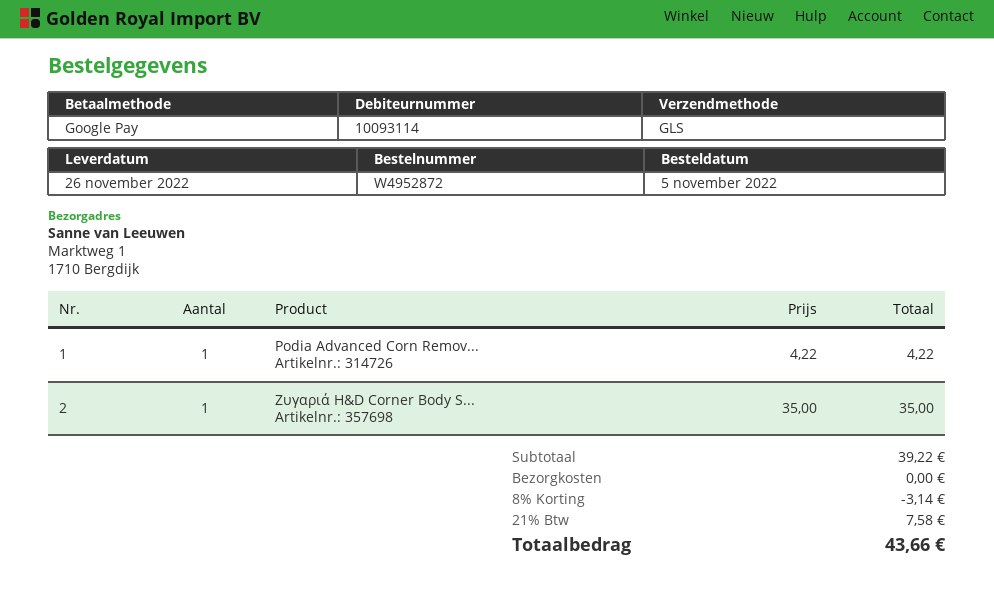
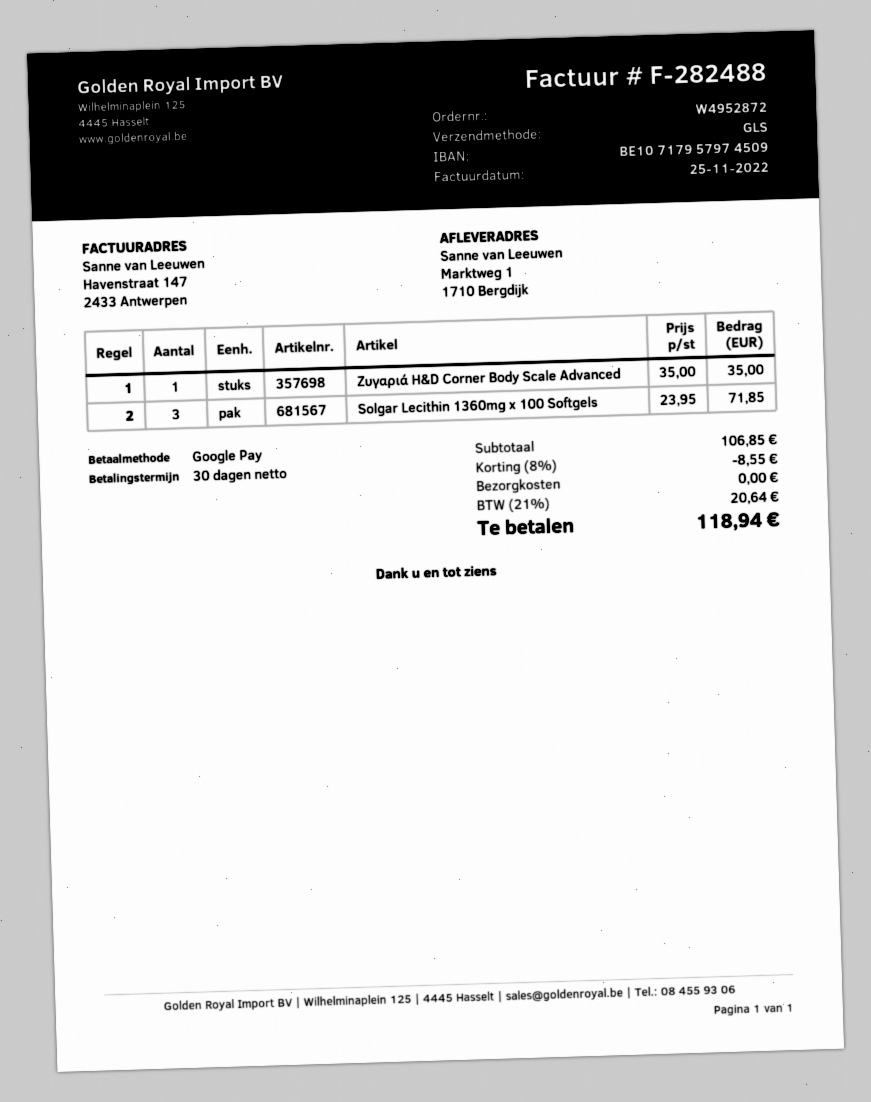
Podia Advanced Corn Remov...: 1 x 4.22 = 4.22 -> none
Solgar Lecithin 1360mg x 100 Softgels: none -> 3 x 23.95 = 71.85
subtotal: 39.22 -> 106.85
discount: 8% = 3.14 -> 8% = 8.55
tax: 21% = 7.58 -> 21% = 20.64
total: 43.66 -> 118.94

